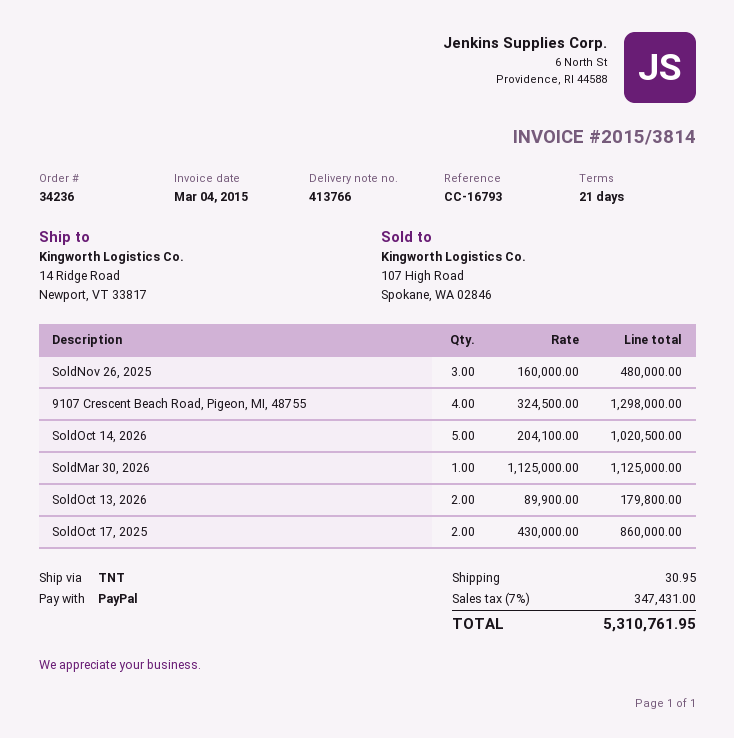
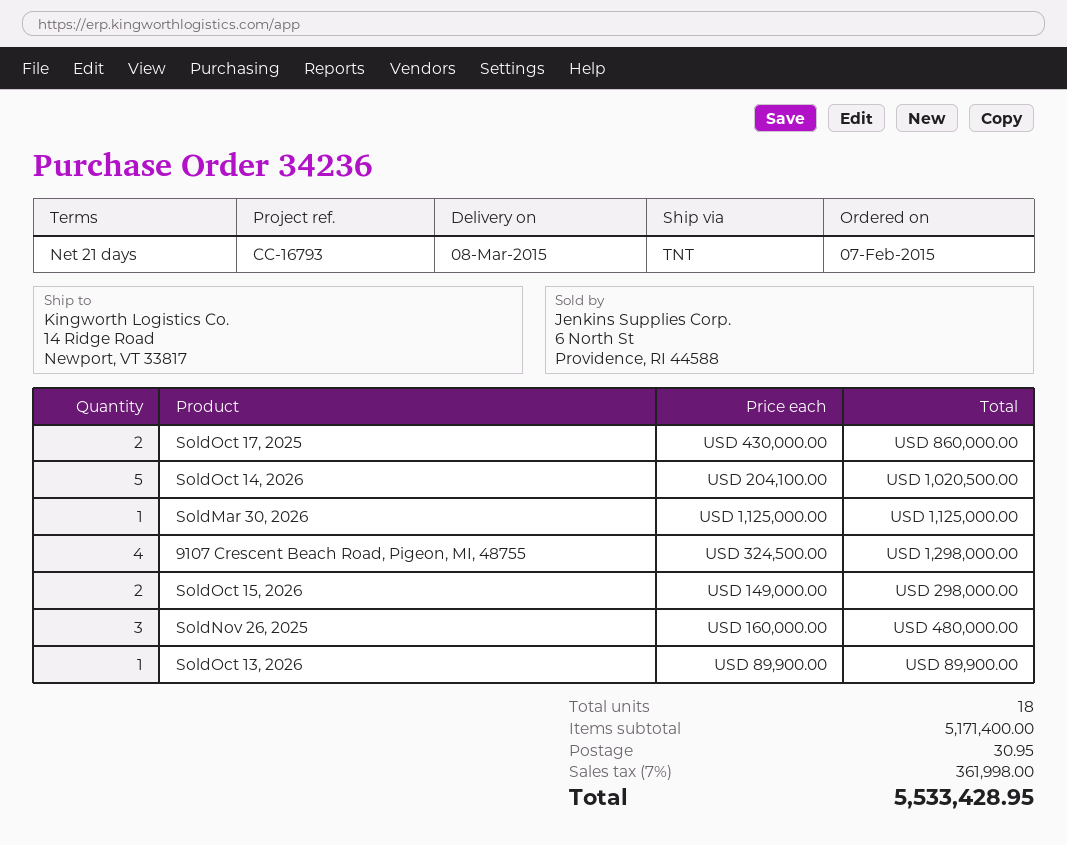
SoldOct 13, 2026: 2 x 89900.00 = 179800.00 -> 1 x 89900.00 = 89900.00
SoldOct 15, 2026: none -> 2 x 149000.00 = 298000.00
tax: 7% = 347431.00 -> 7% = 361998.00
total: 5310761.95 -> 5533428.95

